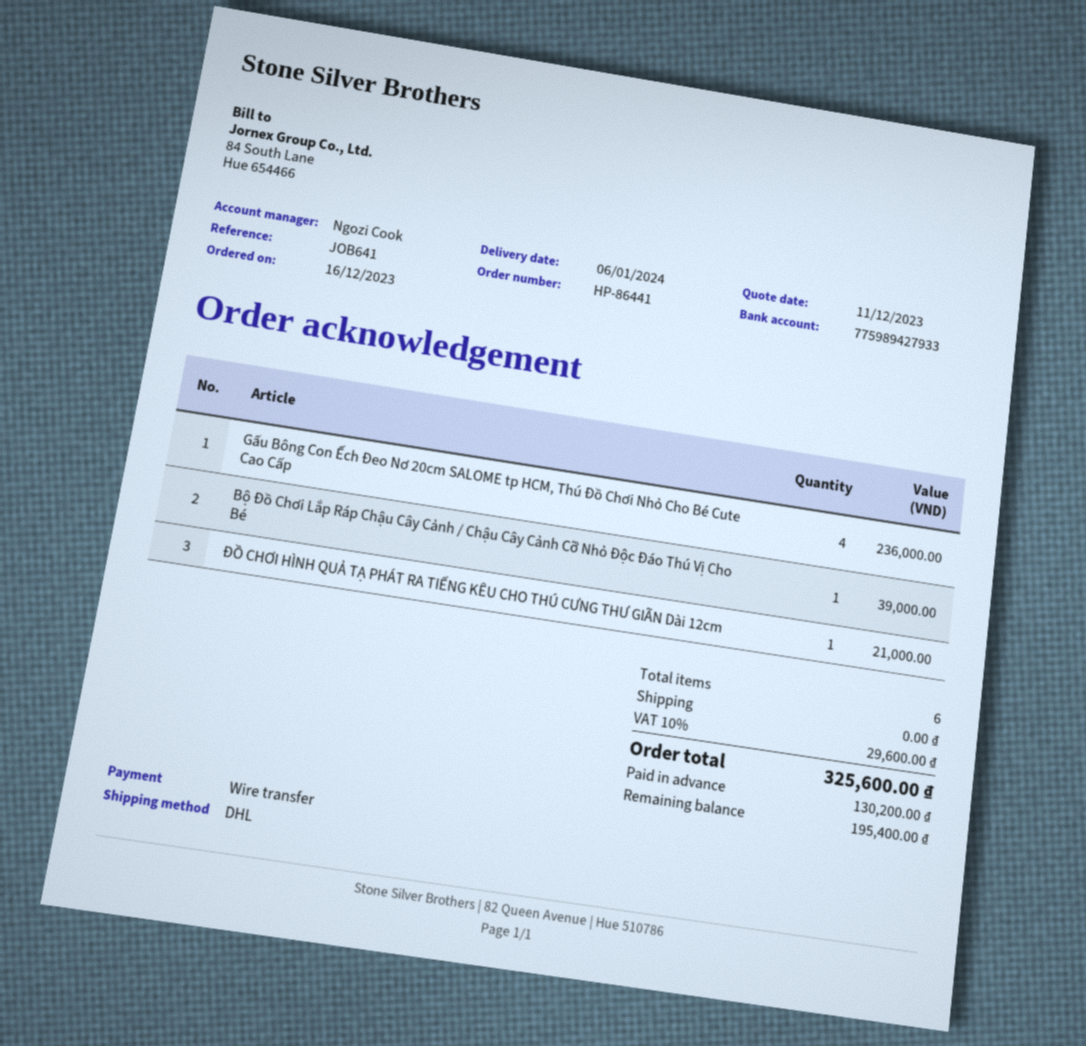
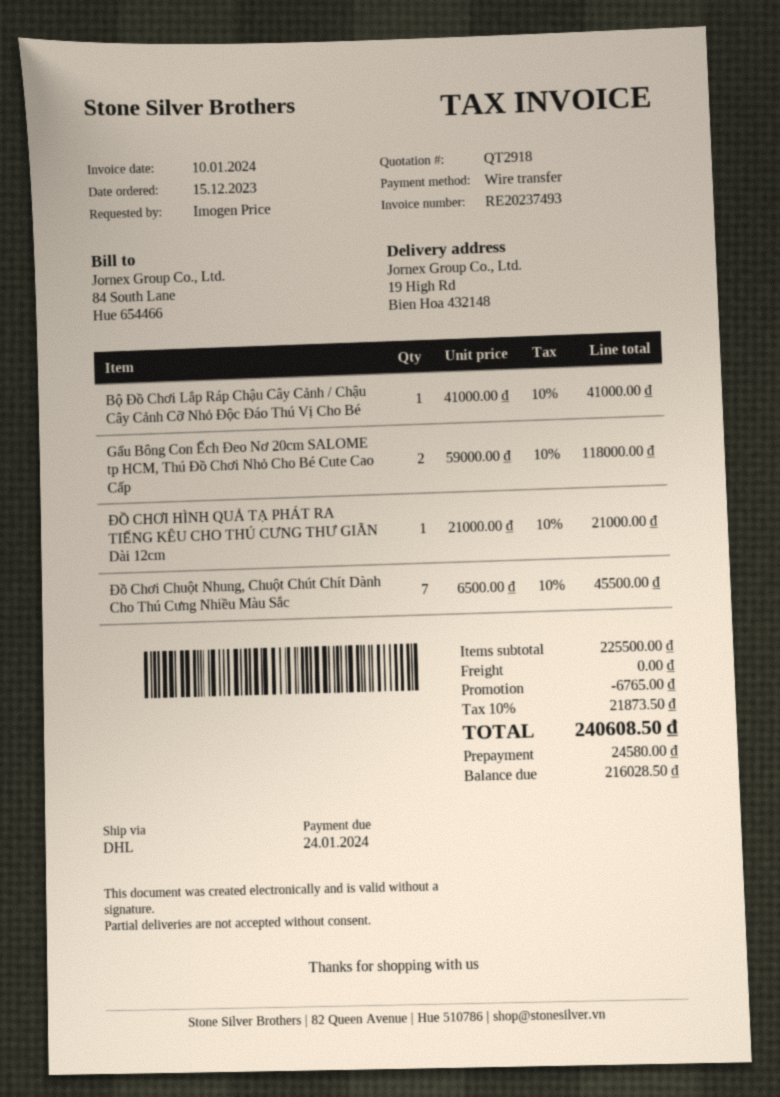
order date: 2023-12-16 -> 2023-12-15
Gấu Bông Con Ếch Đeo Nơ 20cm SALOME tp HCM, Thú Đồ Chơi Nhỏ Cho Bé Cute Cao Cấp: 4 for 236000.00 -> 2 for 118000.00
Bộ Đồ Chơi Lắp Ráp Chậu Cây Cảnh / Chậu Cây Cảnh Cỡ Nhỏ Độc Đáo Thú Vị Cho Bé: 1 for 39000.00 -> 1 for 41000.00
Đồ Chơi Chuột Nhung, Chuột Chút Chít Dành Cho Thú Cưng Nhiều Màu Sắc: none -> 7 for 45500.00
discount: none -> 6765.00
tax: 10% = 29600.00 -> 10% = 21873.50
total: 325600.00 -> 240608.50
deposit: 130200.00 -> 24580.00
balance: 195400.00 -> 216028.50

